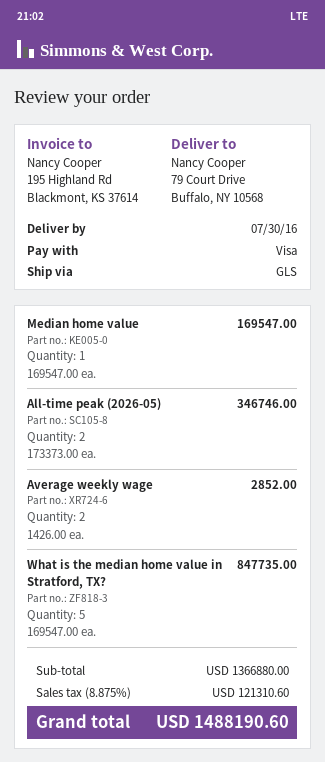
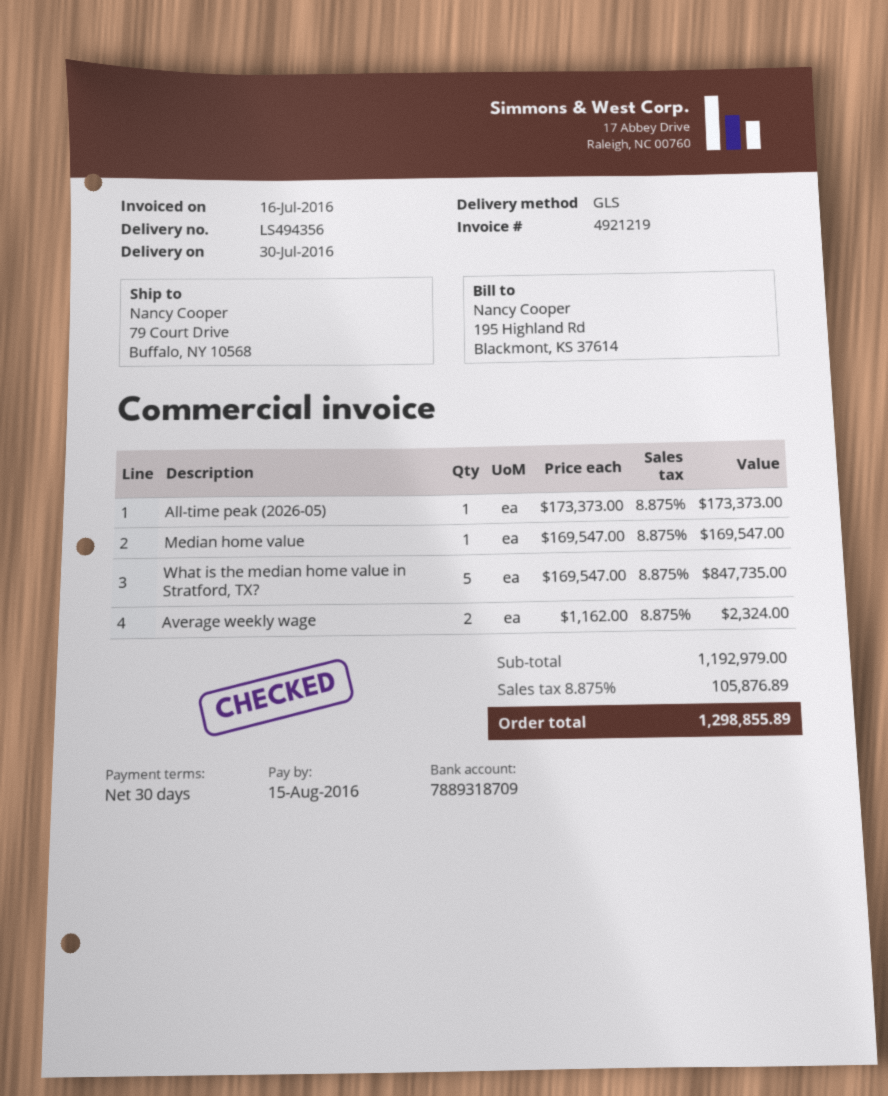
All-time peak (2026-05): 2 x 173373.00 = 346746.00 -> 1 x 173373.00 = 173373.00
Average weekly wage: 2 x 1426.00 = 2852.00 -> 2 x 1162.00 = 2324.00
subtotal: 1366880.00 -> 1192979.00
tax: 8.875% = 121310.60 -> 8.875% = 105876.89
total: 1488190.60 -> 1298855.89

